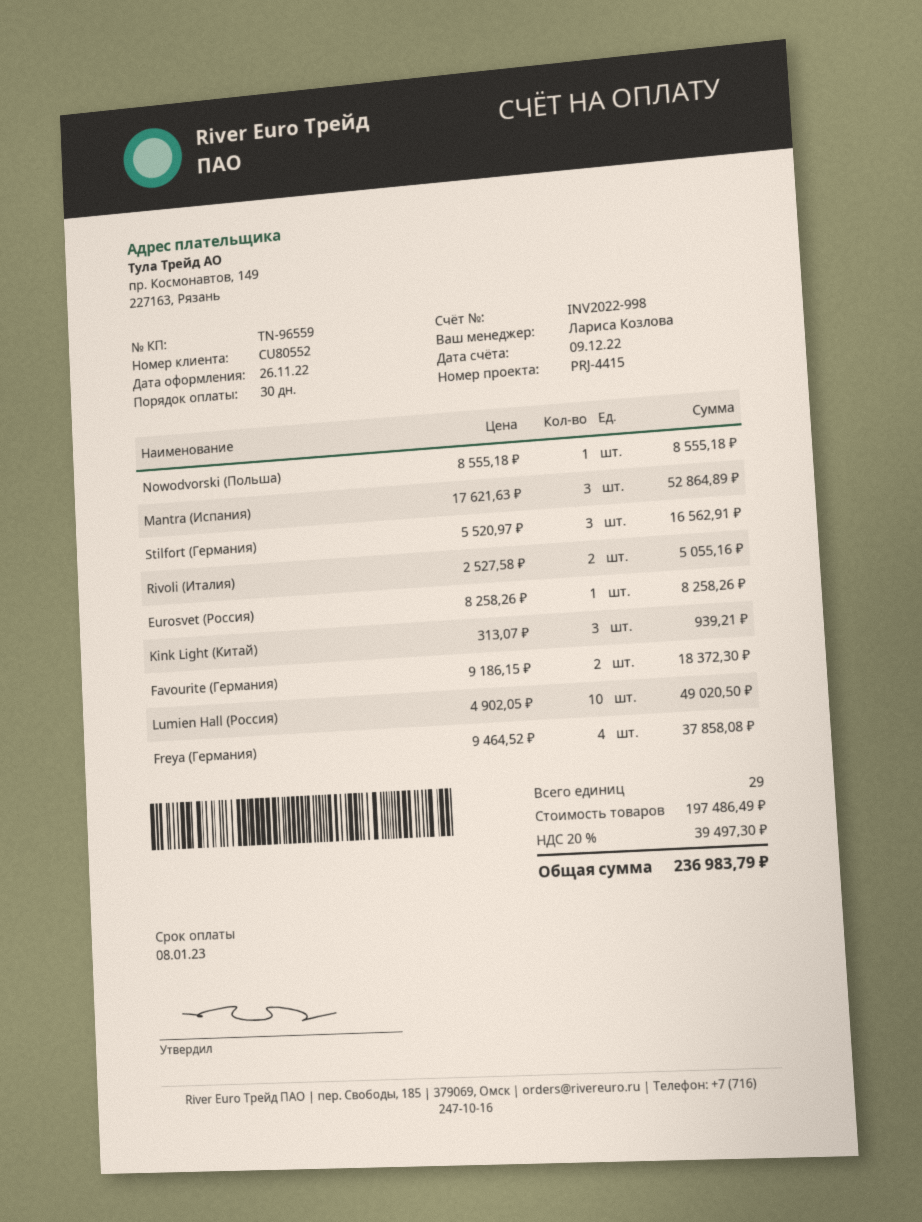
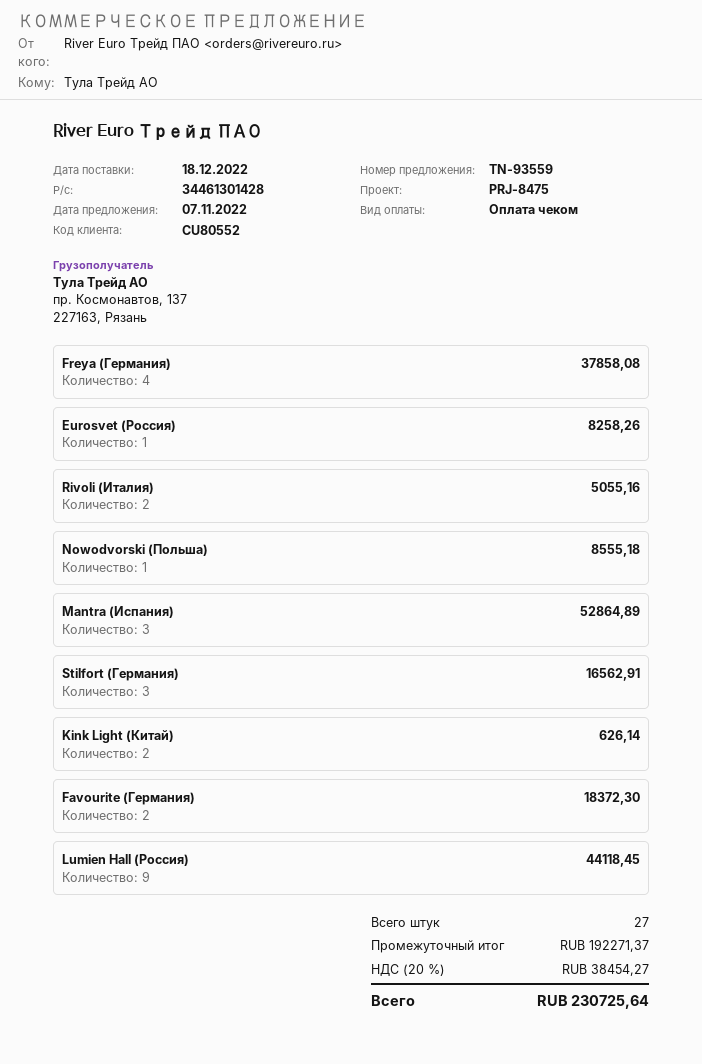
quote number: TN-96559 -> TN-93559
reference: PRJ-4415 -> PRJ-8475
Kink Light (Китай): 3 for 939.21 -> 2 for 626.14
Lumien Hall (Россия): 10 for 49020.50 -> 9 for 44118.45
total quantity: 29 -> 27
subtotal: 197486.49 -> 192271.37
tax: 20% = 39497.30 -> 20% = 38454.27
total: 236983.79 -> 230725.64

